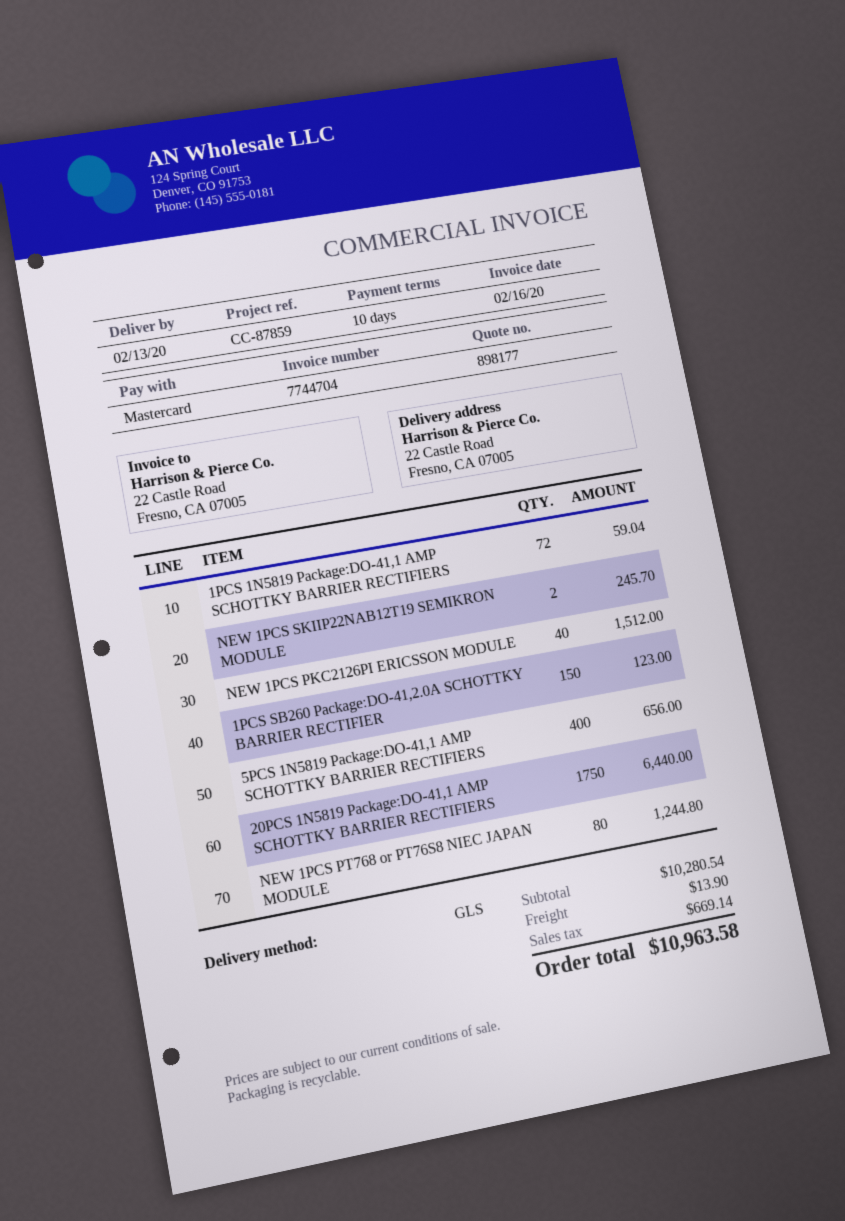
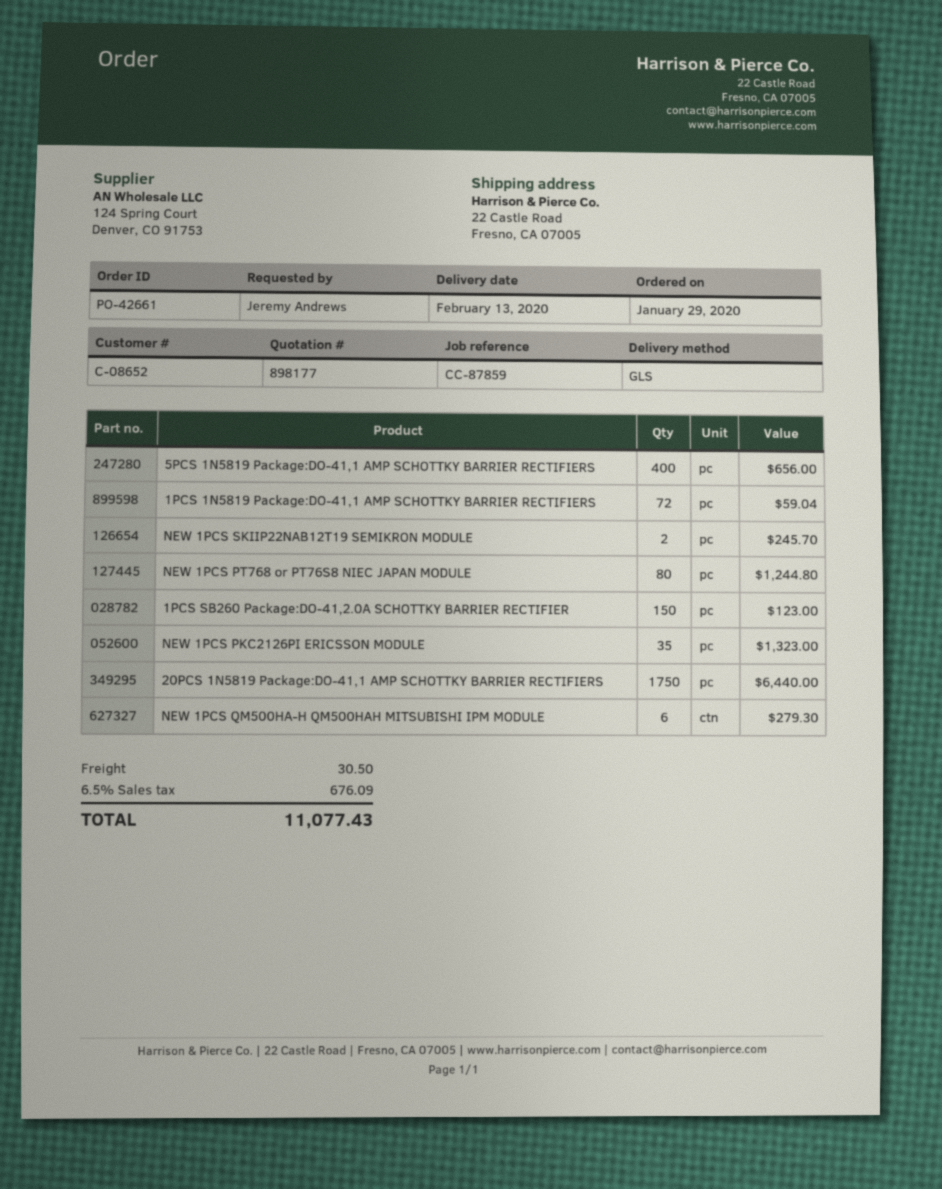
NEW 1PCS PKC2126PI ERICSSON MODULE: 40 for 1512.00 -> 35 for 1323.00
NEW 1PCS QM500HA-H QM500HAH MITSUBISHI IPM MODULE: none -> 6 for 279.30
shipping: 13.90 -> 30.50
tax: 669.14 -> 676.09
total: 10963.58 -> 11077.43

